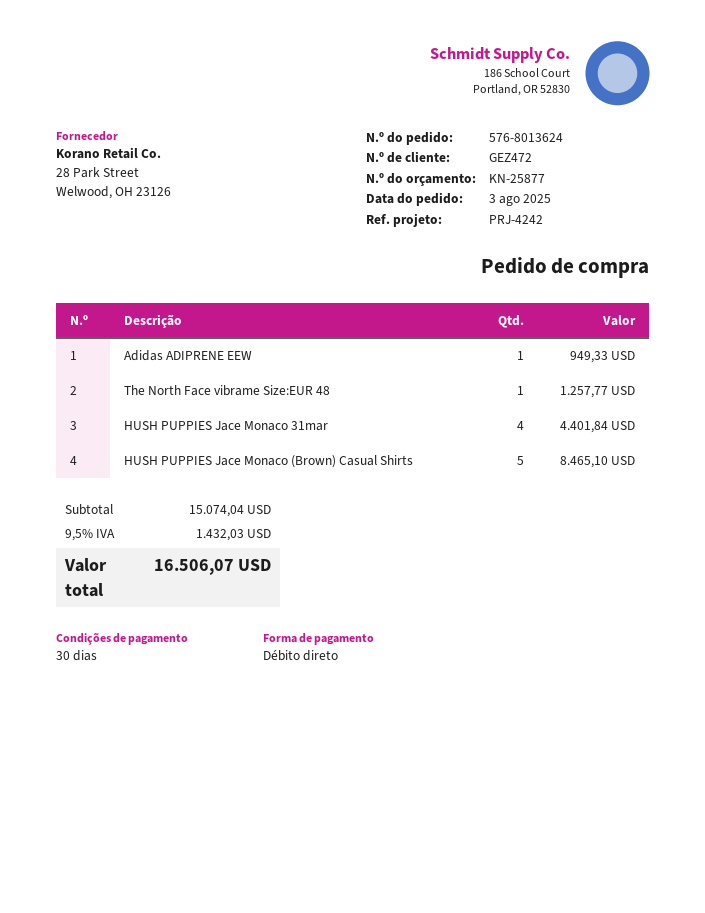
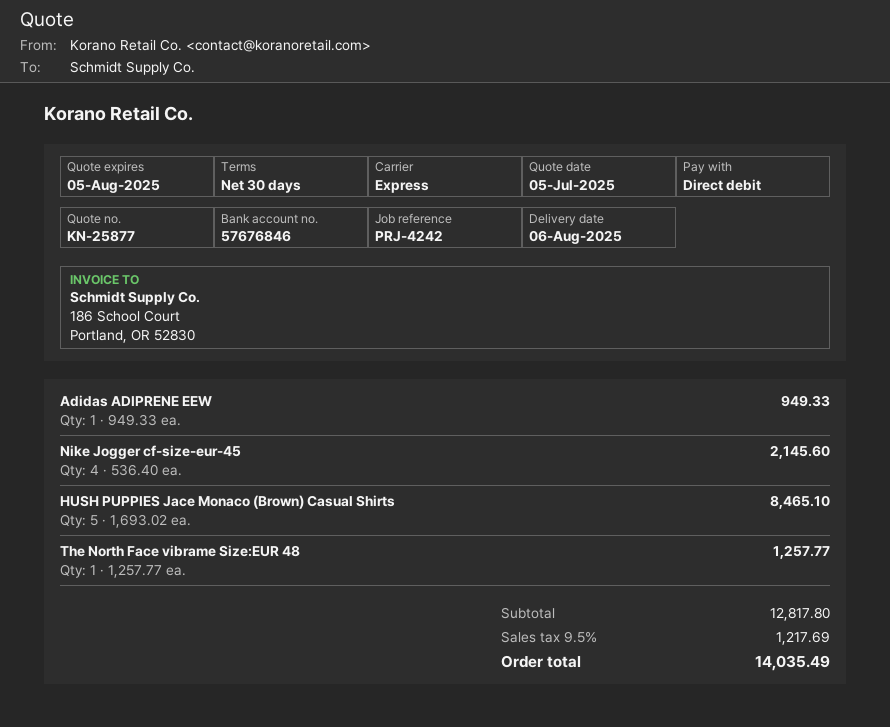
HUSH PUPPIES Jace Monaco 31mar: 4 for 4401.84 -> none
Nike Jogger cf-size-eur-45: none -> 4 for 2145.60
subtotal: 15074.04 -> 12817.80
tax: 9.5% = 1432.03 -> 9.5% = 1217.69
total: 16506.07 -> 14035.49

